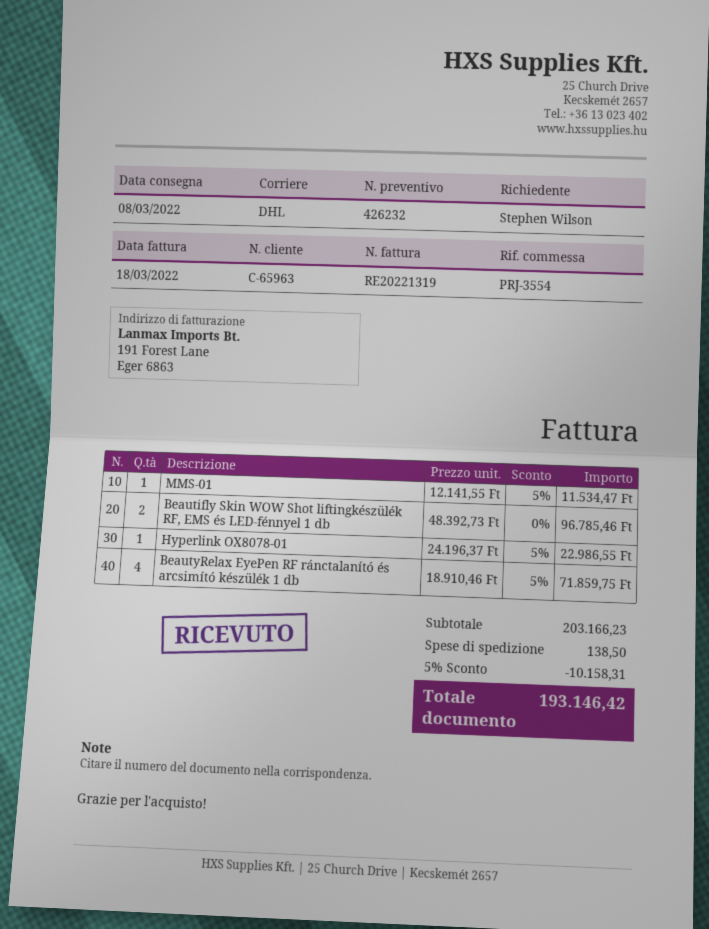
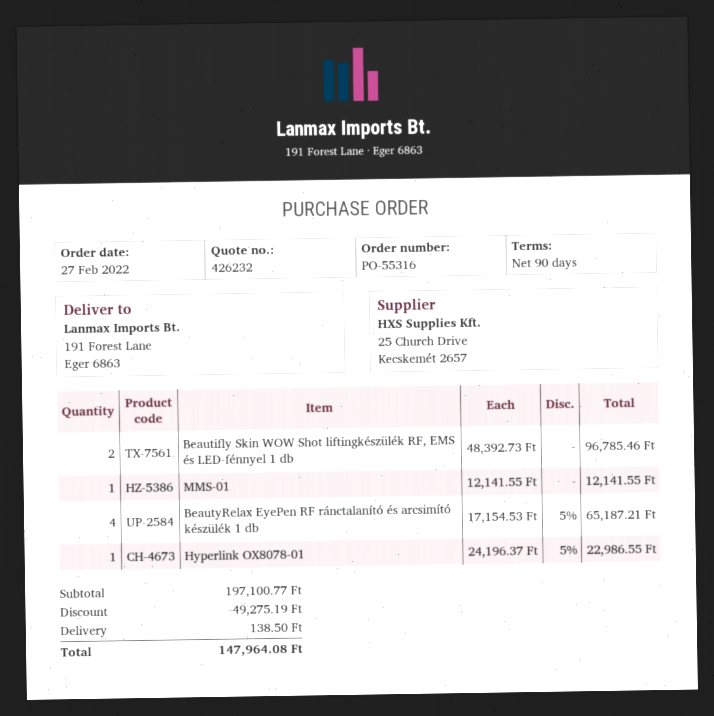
MMS-01: 1 x 12141.55 - 5% = 11534.47 -> 1 x 12141.55 = 12141.55
BeautyRelax EyePen RF ránctalanító és arcsimító készülék 1 db: 4 x 18910.46 - 5% = 71859.75 -> 4 x 17154.53 - 5% = 65187.21
subtotal: 203166.23 -> 197100.77
discount: 10158.31 -> 49275.19
total: 193146.42 -> 147964.08

